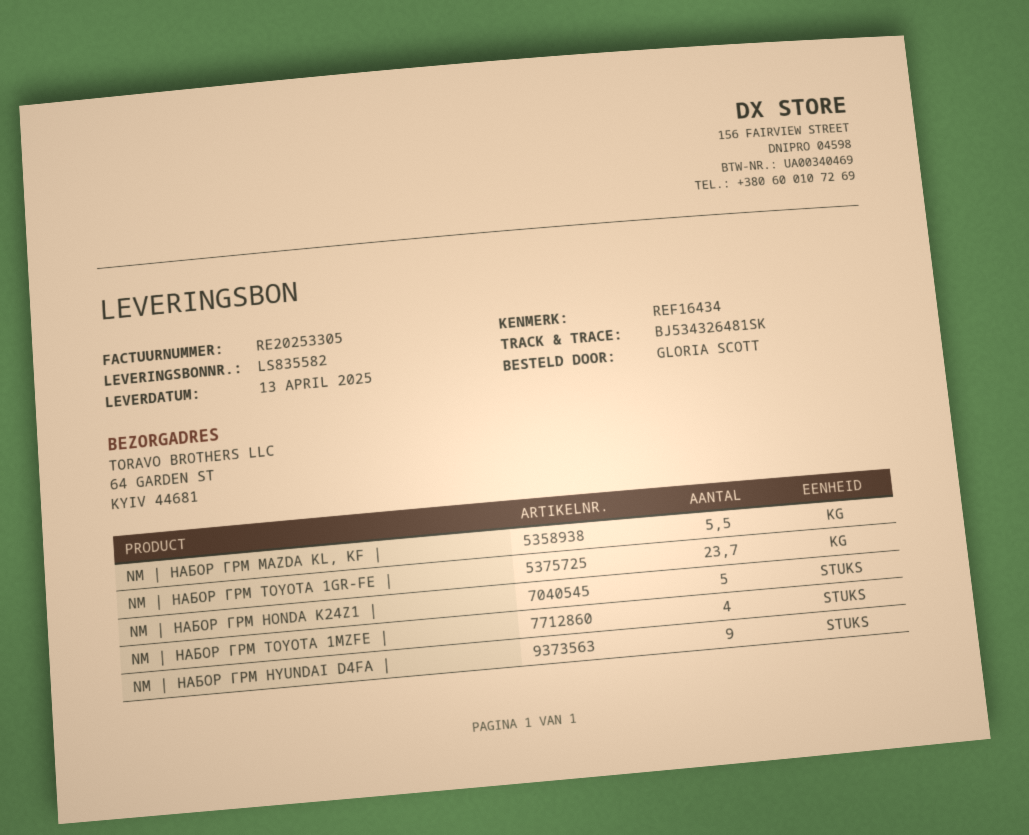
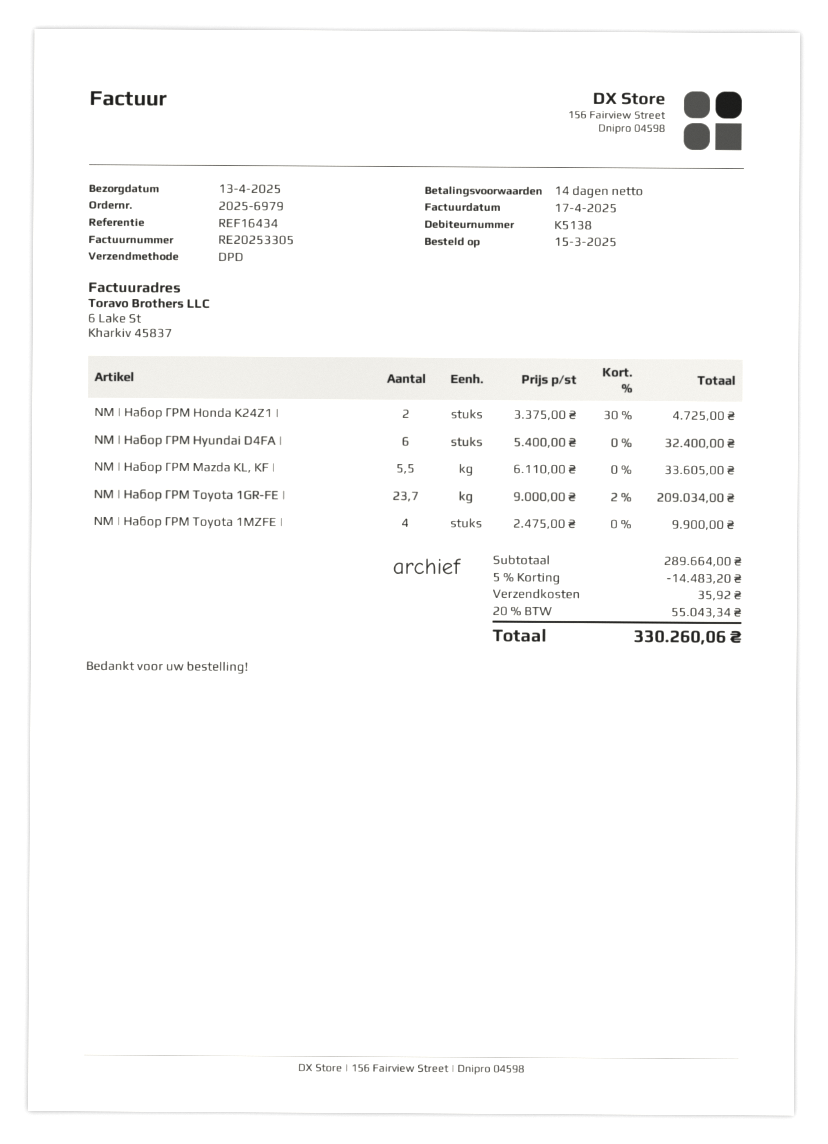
NM | НАБОР ГРМ HONDA K24Z1 |: 5 -> 2
NM | НАБОР ГРМ HYUNDAI D4FA |: 9 -> 6

